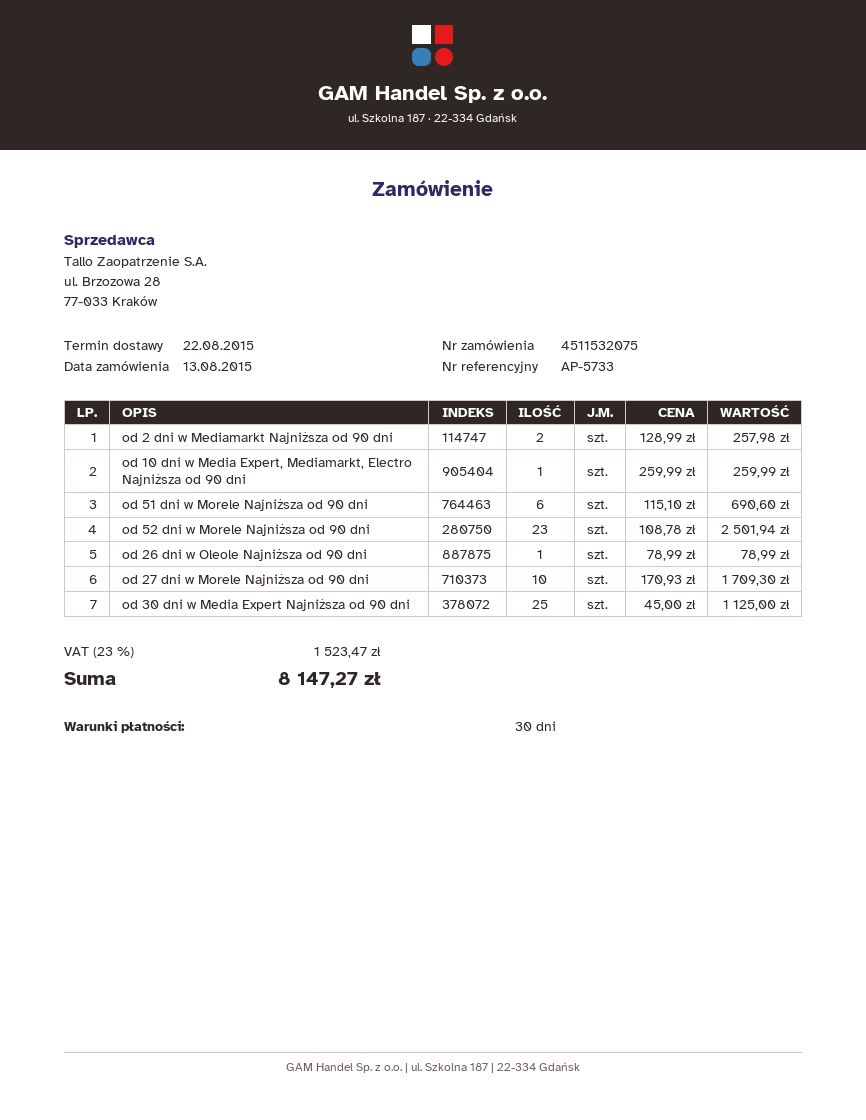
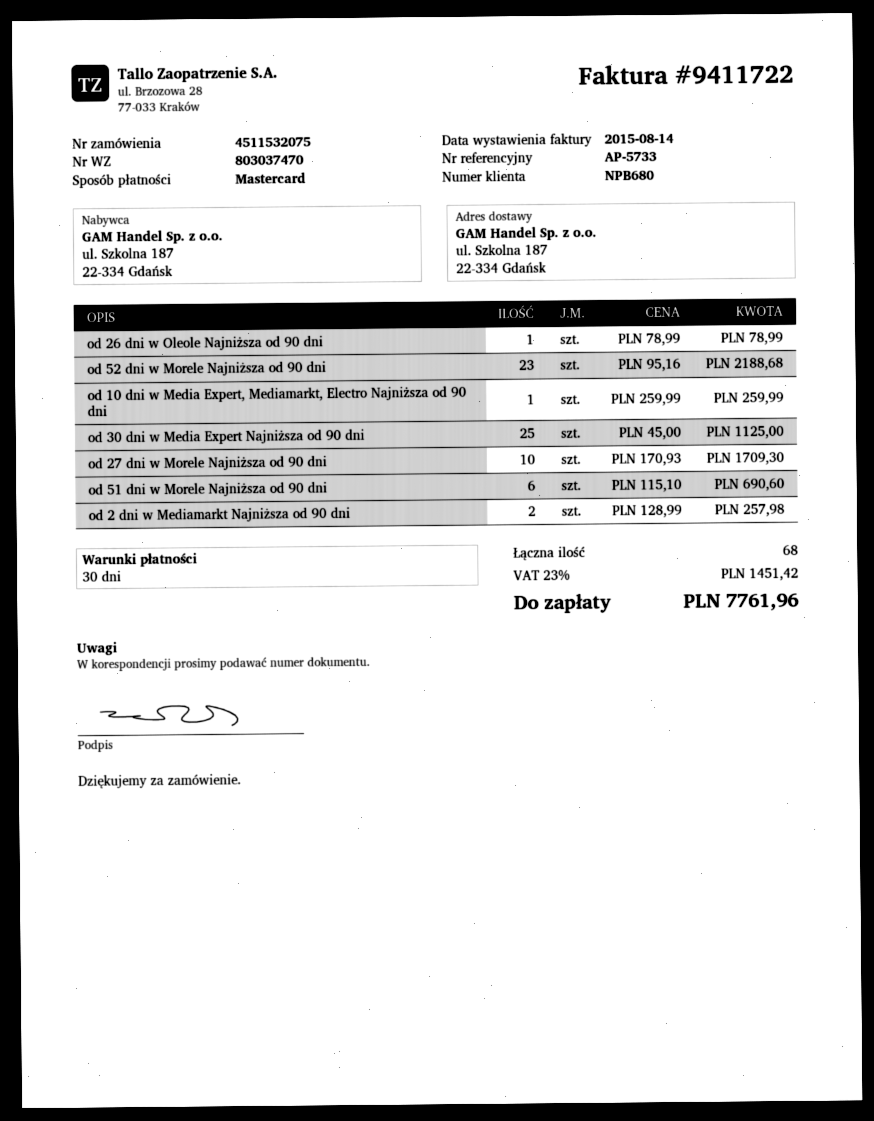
od 52 dni w Morele Najniższa od 90 dni: 23 x 108.78 = 2501.94 -> 23 x 95.16 = 2188.68
tax: 23% = 1523.47 -> 23% = 1451.42
total: 8147.27 -> 7761.96

